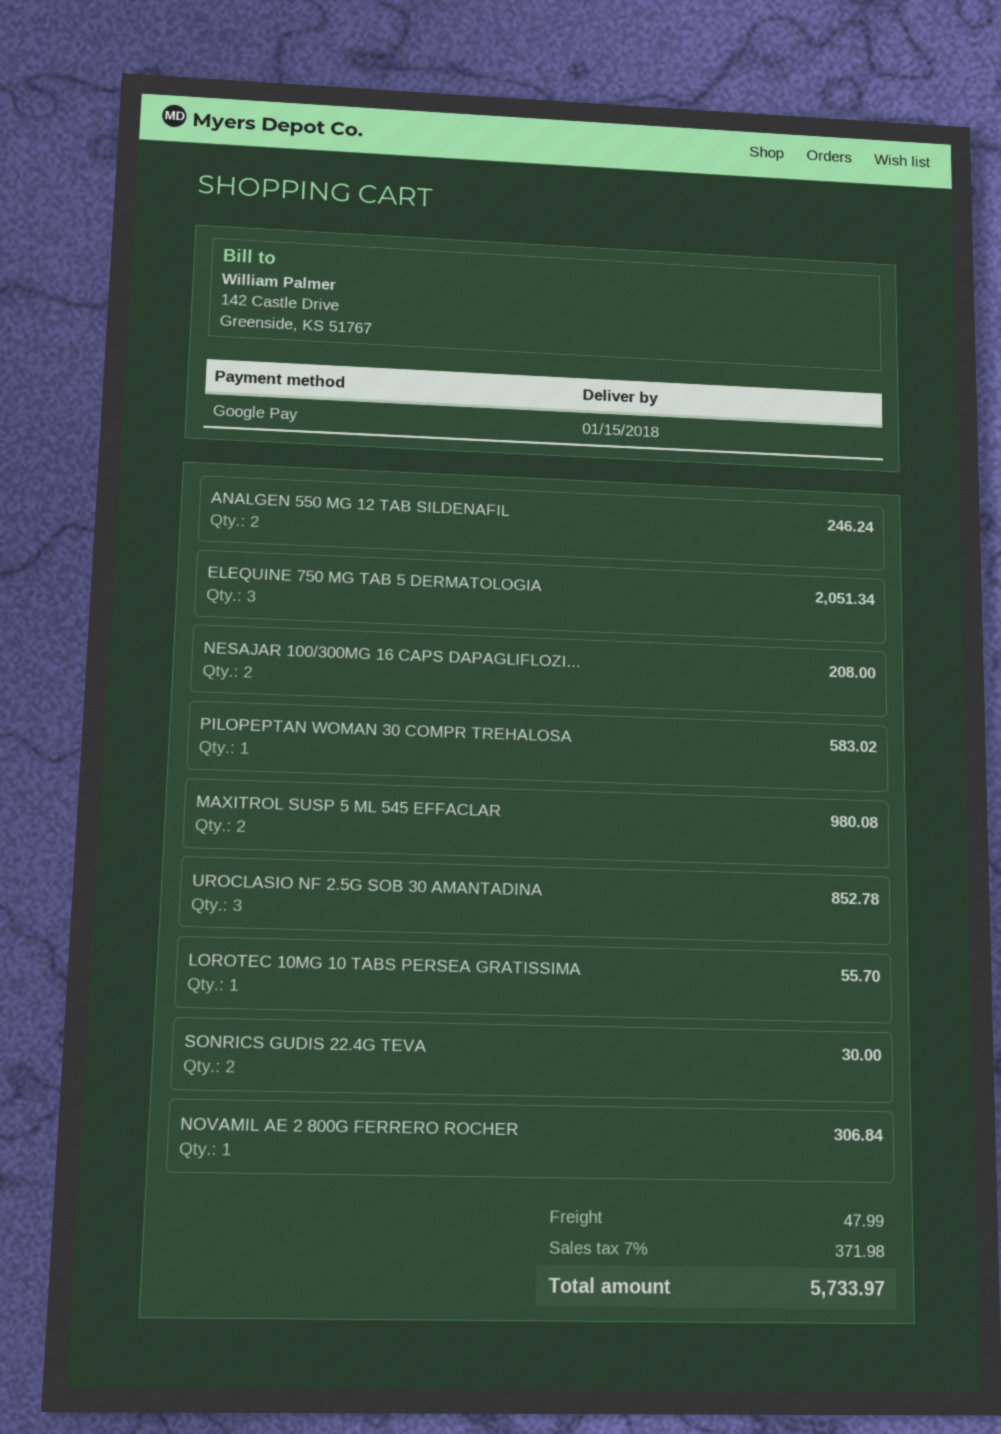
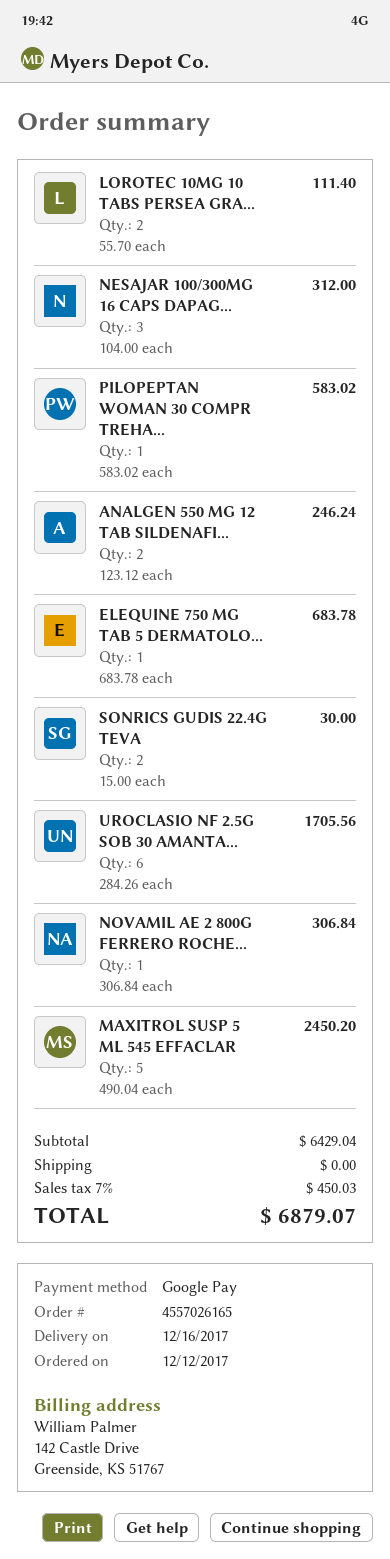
delivery date: 2018-01-15 -> 2017-12-16
ELEQUINE 750 MG TAB 5 DERMATOLOGIA: 3 for 2051.34 -> 1 for 683.78
NESAJAR 100/300MG 16 CAPS DAPAGLIFLOZI...: 2 for 208.00 -> 3 for 312.00
MAXITROL SUSP 5 ML 545 EFFACLAR: 2 for 980.08 -> 5 for 2450.20
UROCLASIO NF 2.5G SOB 30 AMANTADINA: 3 for 852.78 -> 6 for 1705.56
LOROTEC 10MG 10 TABS PERSEA GRATISSIMA: 1 for 55.70 -> 2 for 111.40
shipping: 47.99 -> 0.00
tax: 7% = 371.98 -> 7% = 450.03
total: 5733.97 -> 6879.07

